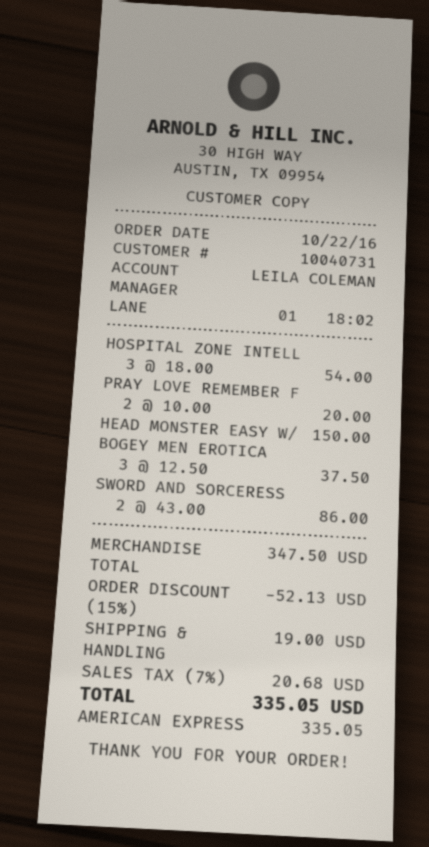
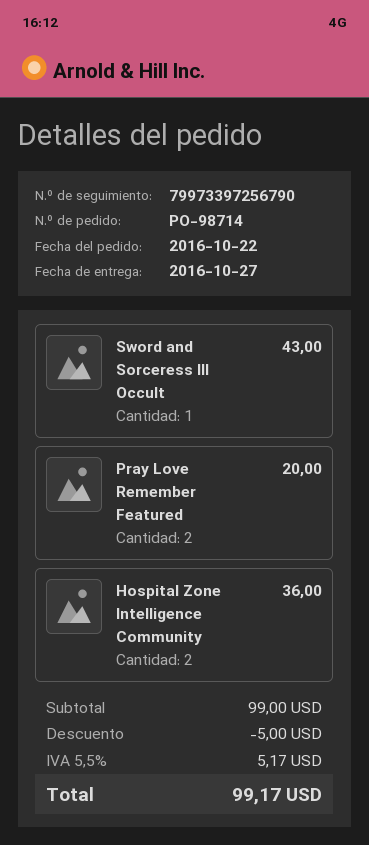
HOSPITAL ZONE INTELL: 3 for 54.00 -> 2 for 36.00
HEAD MONSTER EASY W/: 1 for 150.00 -> none
BOGEY MEN EROTICA: 3 for 37.50 -> none
SWORD AND SORCERESS: 2 for 86.00 -> 1 for 43.00
subtotal: 347.50 -> 99.00
discount: 52.13 -> 5.00
shipping: 19.00 -> none
tax: 7% = 20.68 -> 5.5% = 5.17
total: 335.05 -> 99.17

